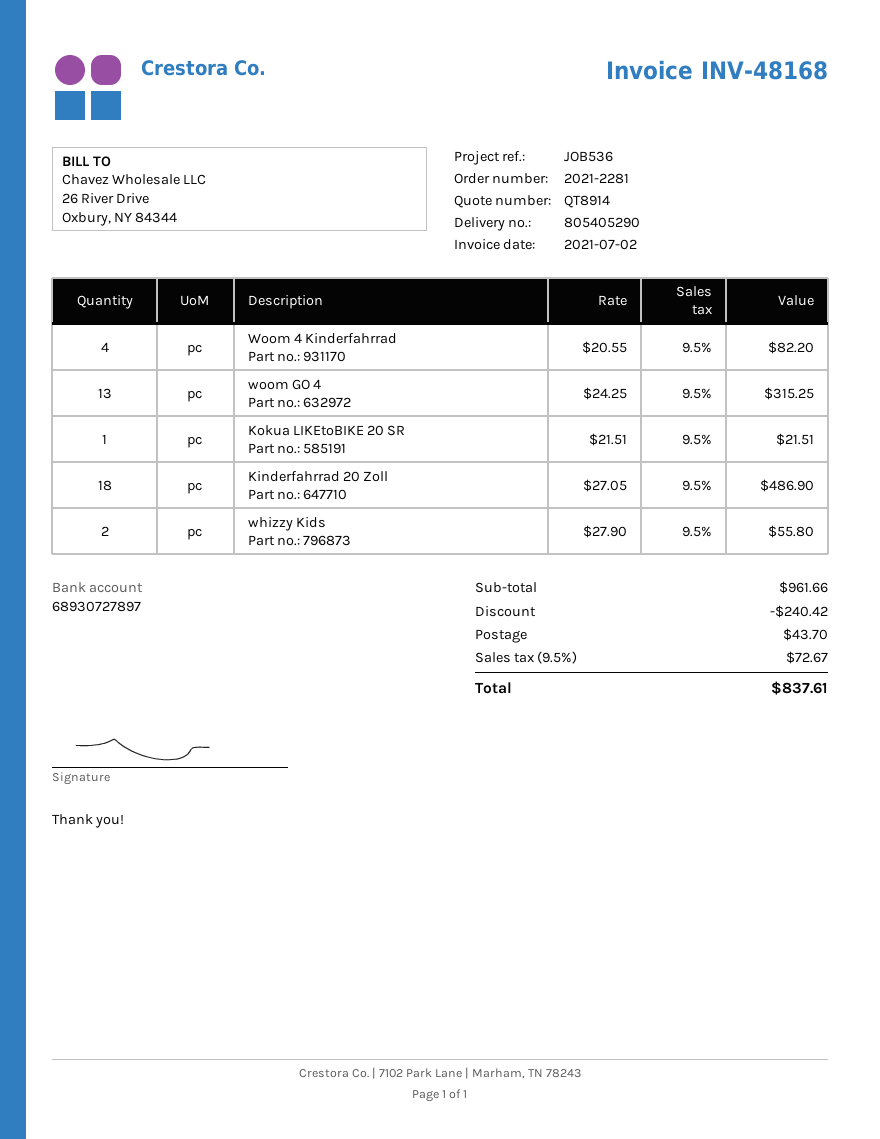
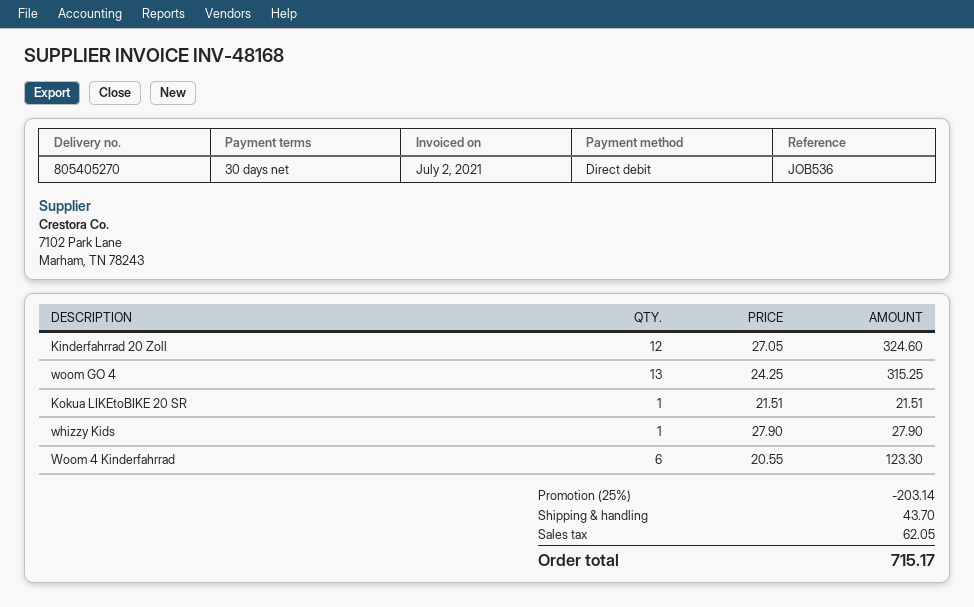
delivery note number: 805405290 -> 805405270
Woom 4 Kinderfahrrad: 4 x 20.55 = 82.20 -> 6 x 20.55 = 123.30
Kinderfahrrad 20 Zoll: 18 x 27.05 = 486.90 -> 12 x 27.05 = 324.60
whizzy Kids: 2 x 27.90 = 55.80 -> 1 x 27.90 = 27.90
discount: 240.42 -> 203.14
tax: 72.67 -> 62.05
total: 837.61 -> 715.17

